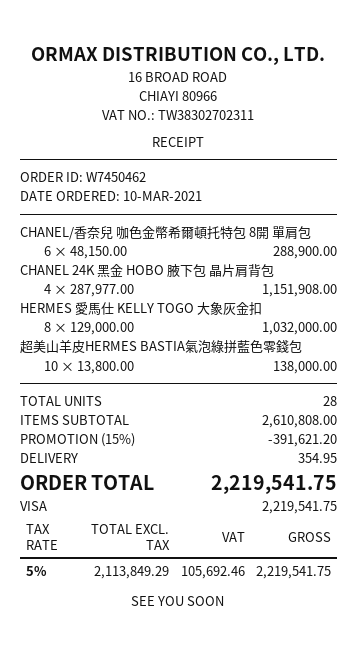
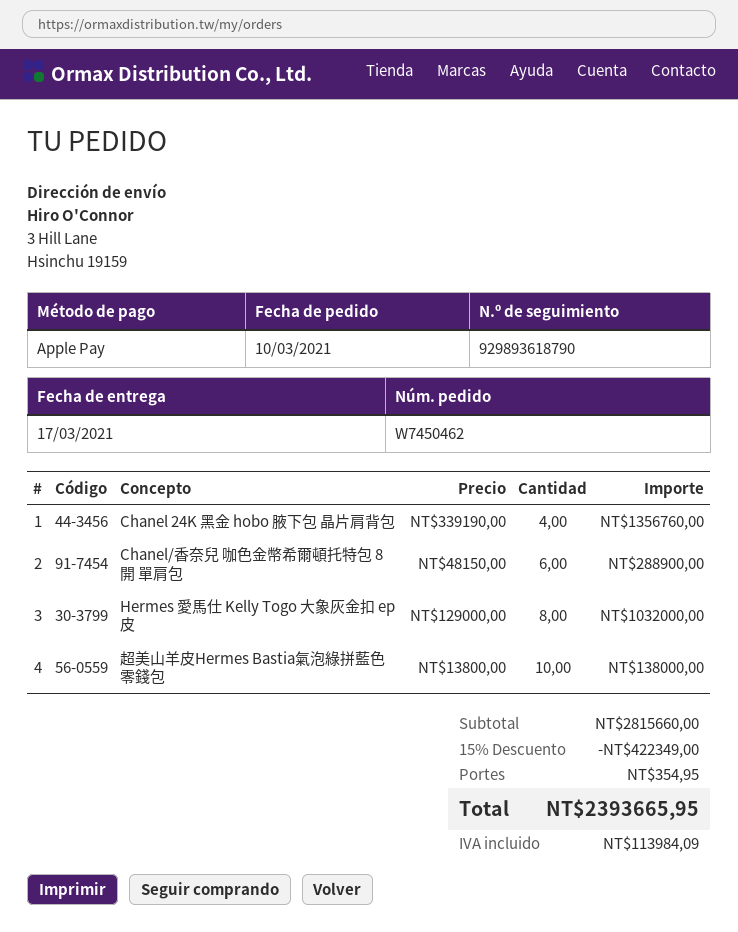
payment method: Visa -> Apple Pay
CHANEL 24K 黑金 HOBO 腋下包 晶片肩背包: 4 x 287977.00 = 1151908.00 -> 4 x 339190.00 = 1356760.00
subtotal: 2610808.00 -> 2815660.00
discount: 15% = 391621.20 -> 15% = 422349.00
tax: 105692.46 -> 113984.09
total: 2219541.75 -> 2393665.95

